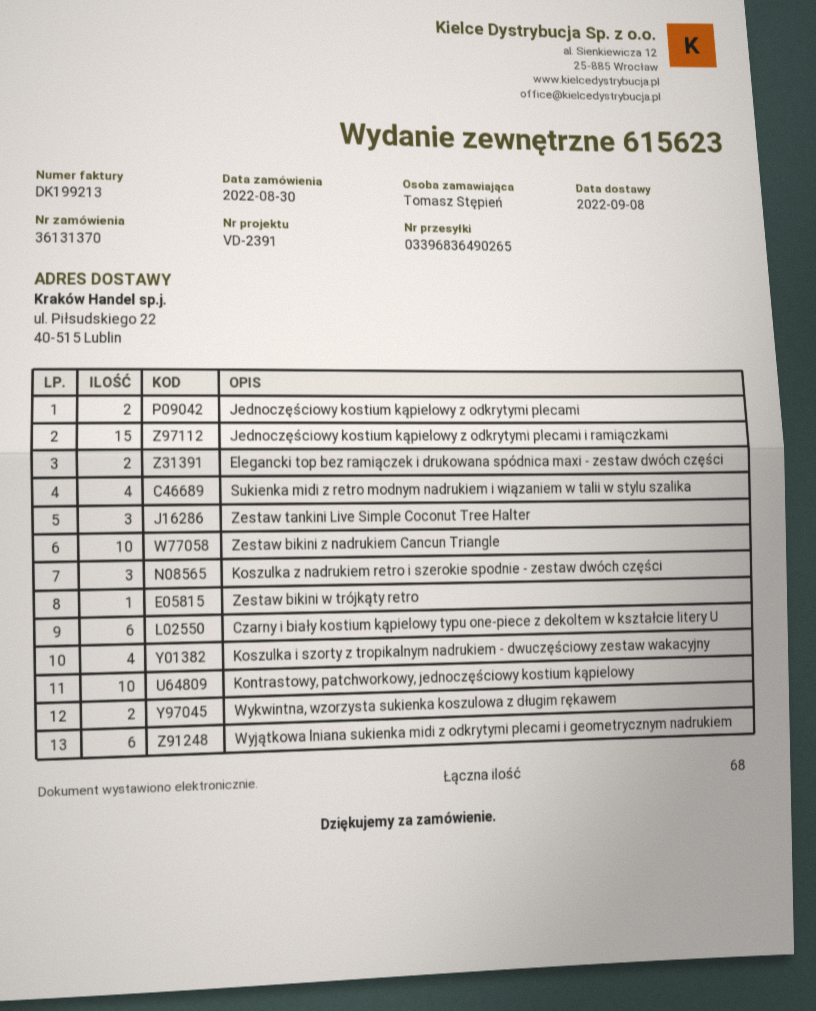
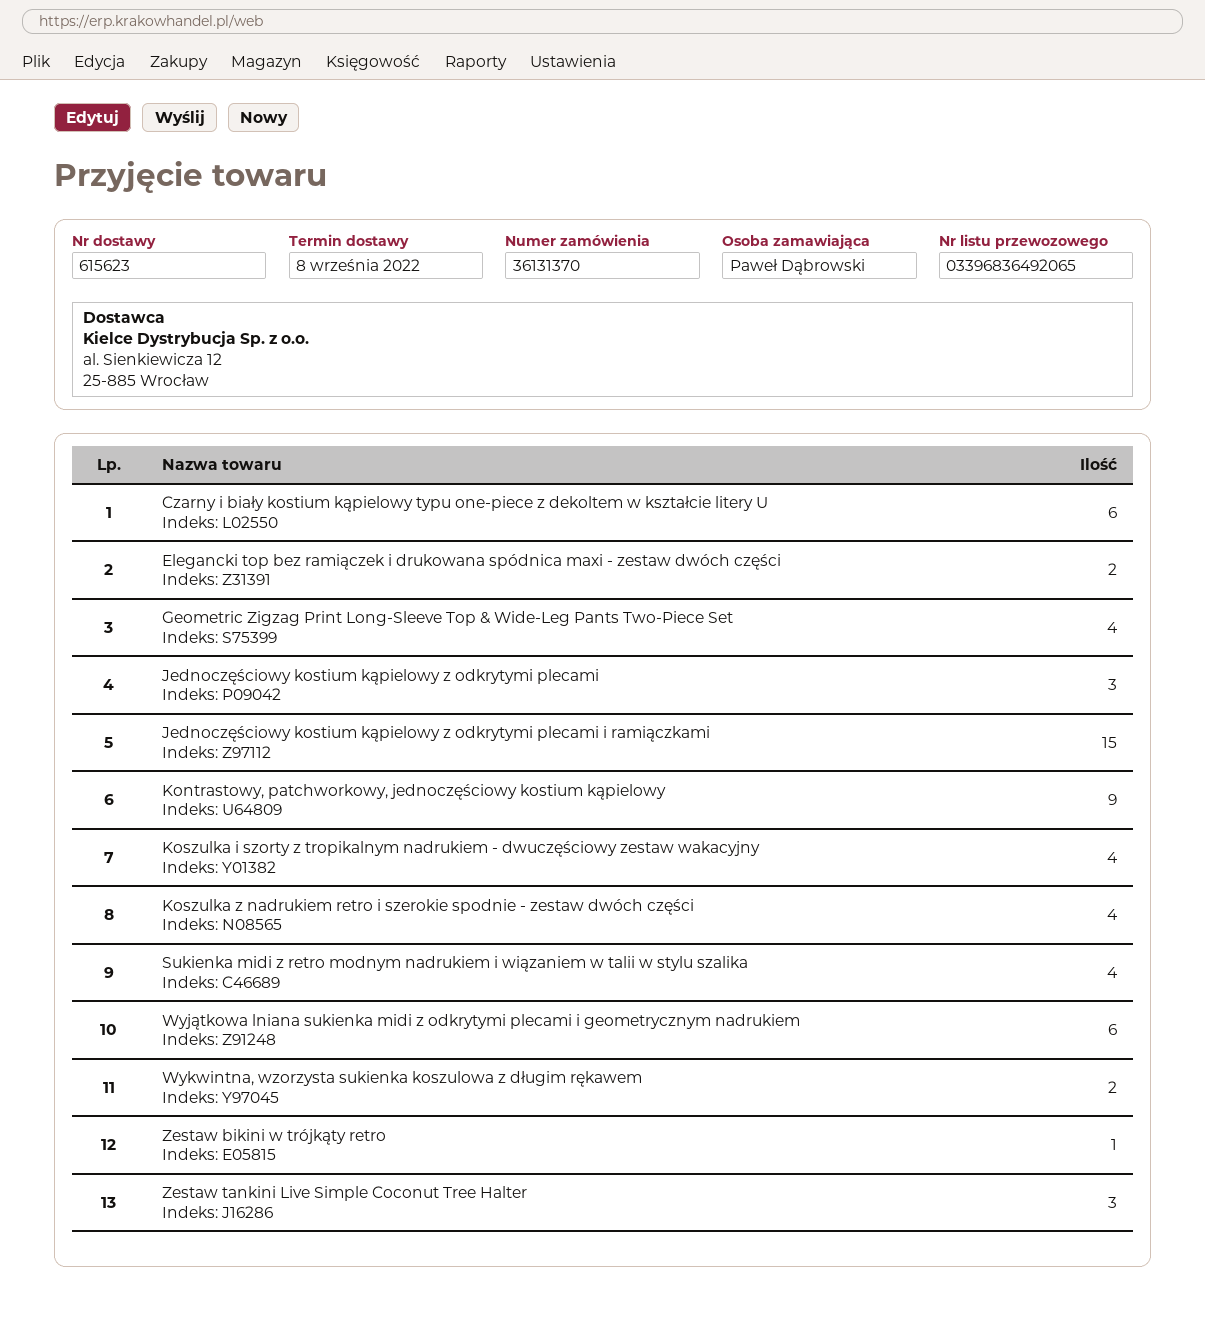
ordered by: Tomasz Stępień -> Paweł Dąbrowski
tracking number: 03396836490265 -> 03396836492065
Jednoczęściowy kostium kąpielowy z odkrytymi plecami: 2 -> 3
Zestaw bikini z nadrukiem Cancun Triangle: 10 -> none
Koszulka z nadrukiem retro i szerokie spodnie - zestaw dwóch części: 3 -> 4
Kontrastowy, patchworkowy, jednoczęściowy kostium kąpielowy: 10 -> 9
Geometric Zigzag Print Long-Sleeve Top & Wide-Leg Pants Two-Piece Set: none -> 4

